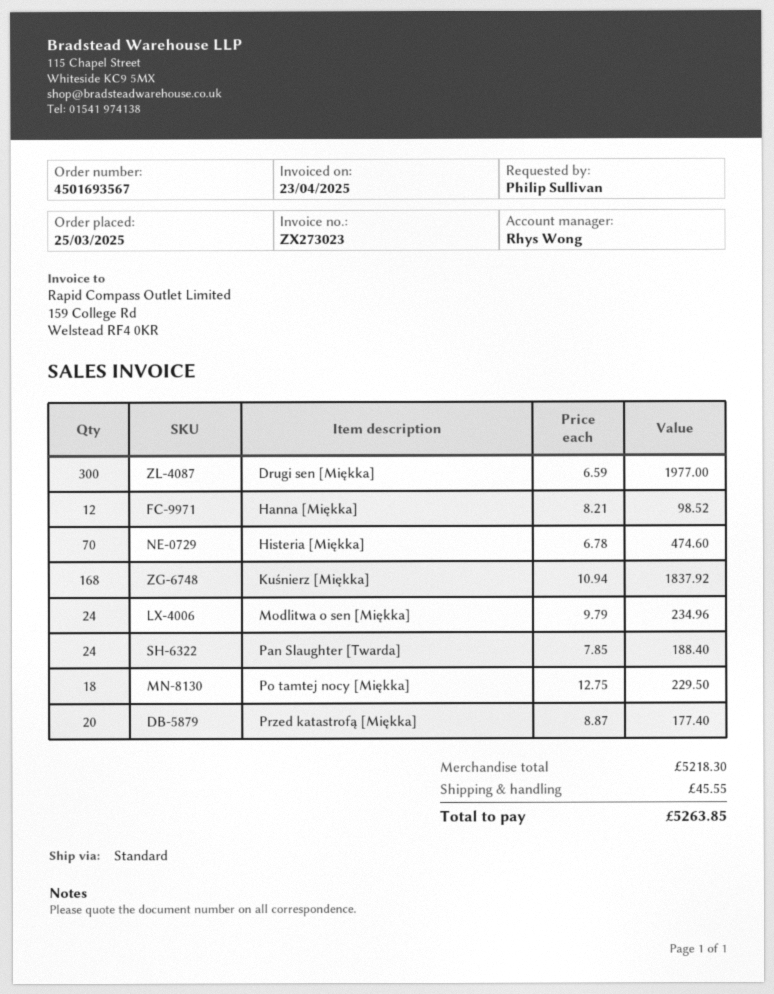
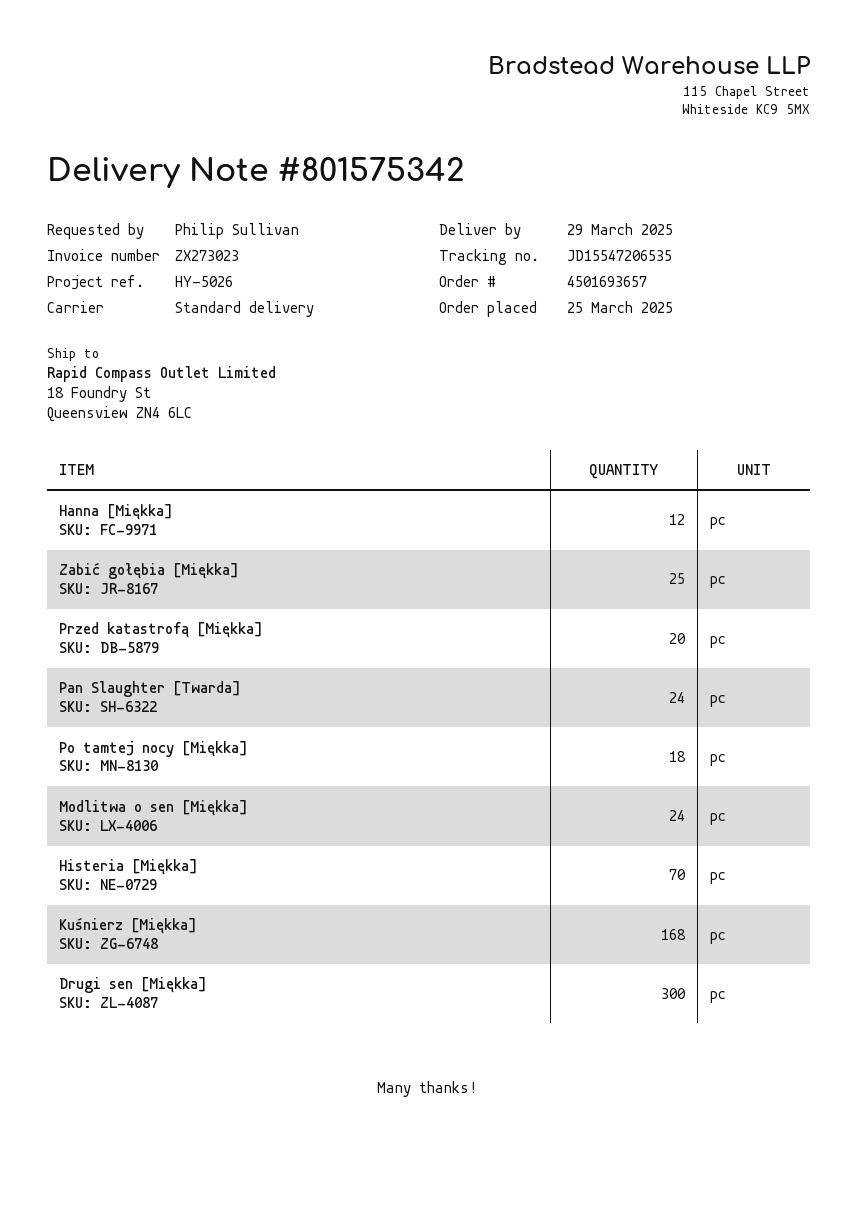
order number: 4501693567 -> 4501693657
Zabić gołębia [Miękka]: none -> 25

